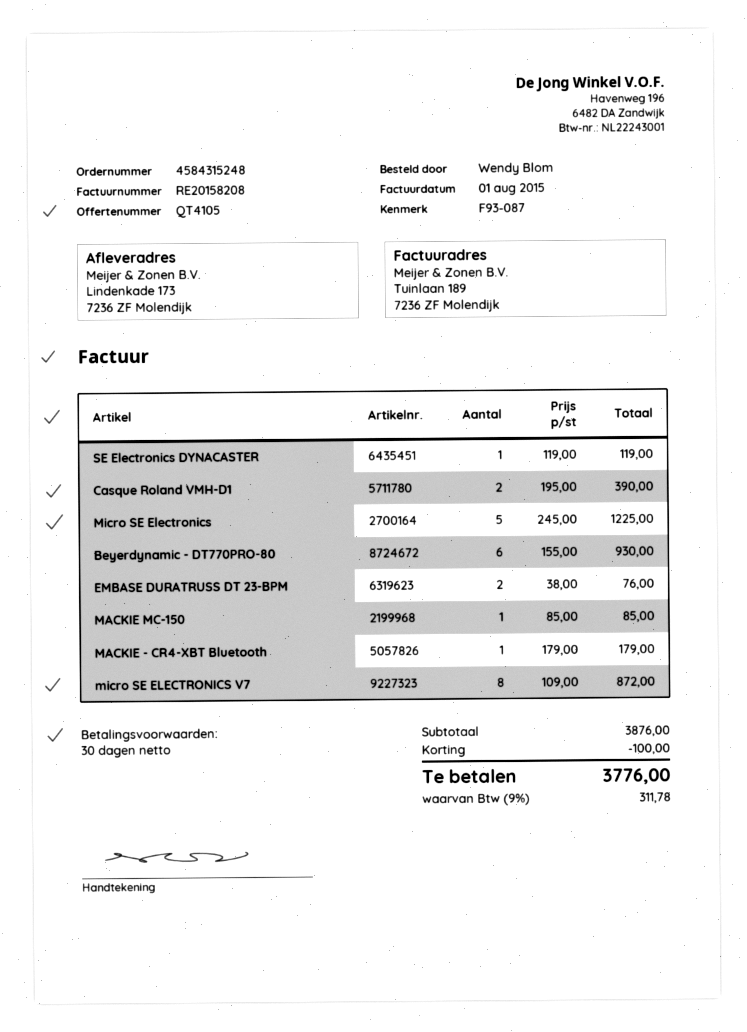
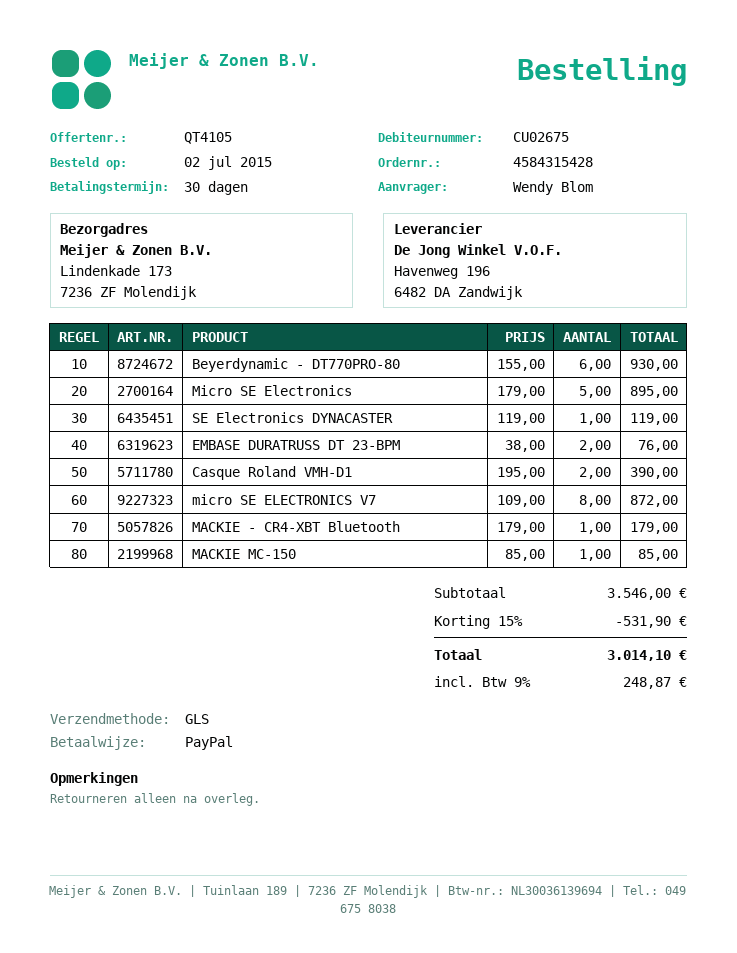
order number: 4584315248 -> 4584315428
Micro SE Electronics: 5 x 245.00 = 1225.00 -> 5 x 179.00 = 895.00
subtotal: 3876.00 -> 3546.00
discount: 100.00 -> 531.90
tax: 9% = 311.78 -> 9% = 248.87
total: 3776.00 -> 3014.10

